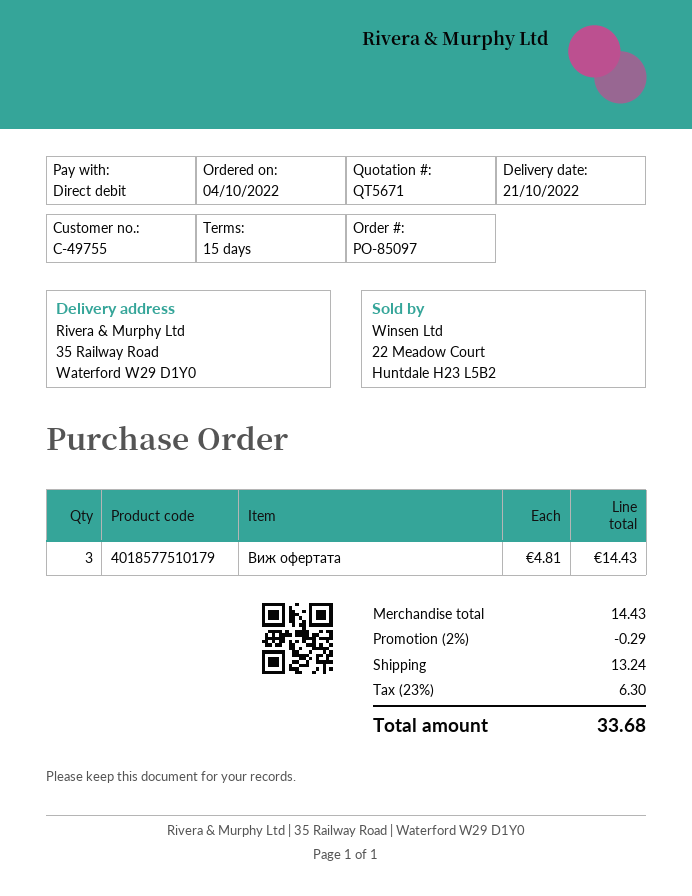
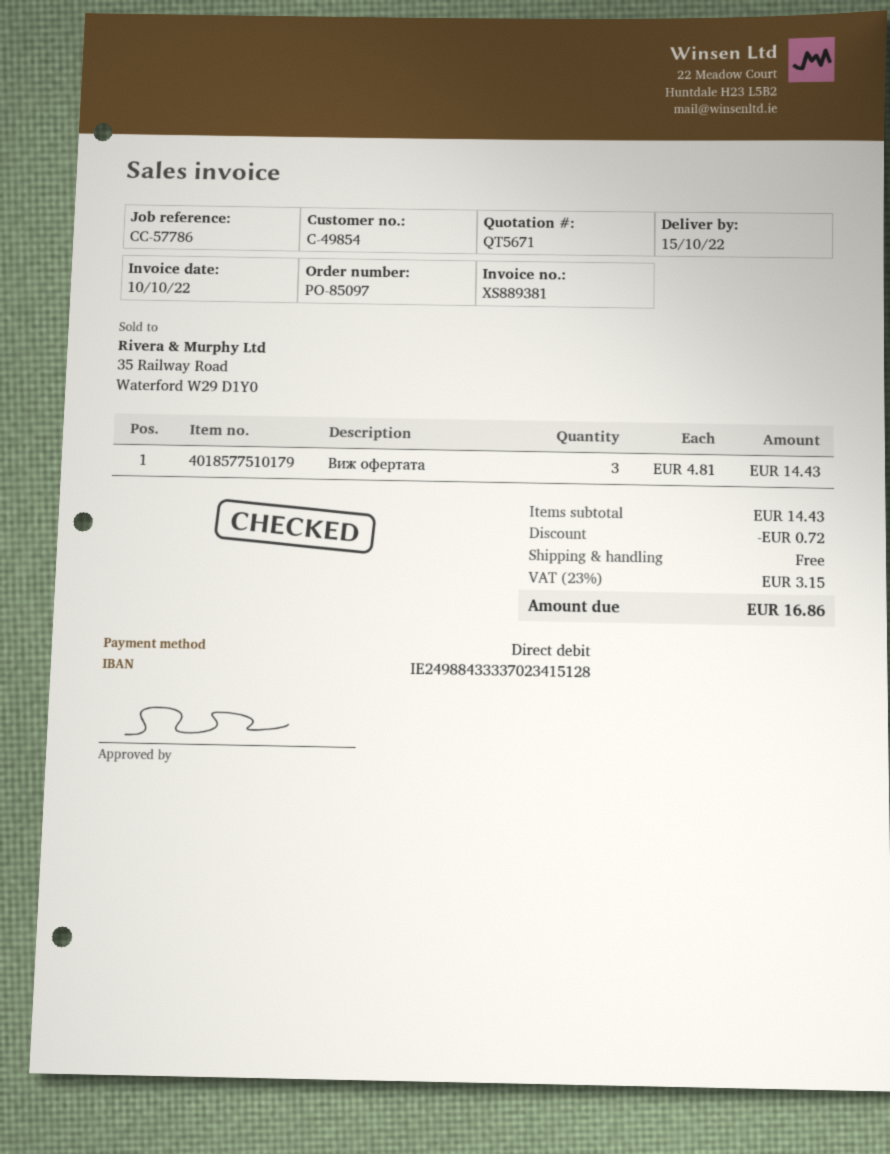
delivery date: 2022-10-21 -> 2022-10-15
customer number: C-49755 -> C-49854
discount: 0.29 -> 0.72
shipping: 13.24 -> 0.00
tax: 23% = 6.30 -> 23% = 3.15
total: 33.68 -> 16.86

